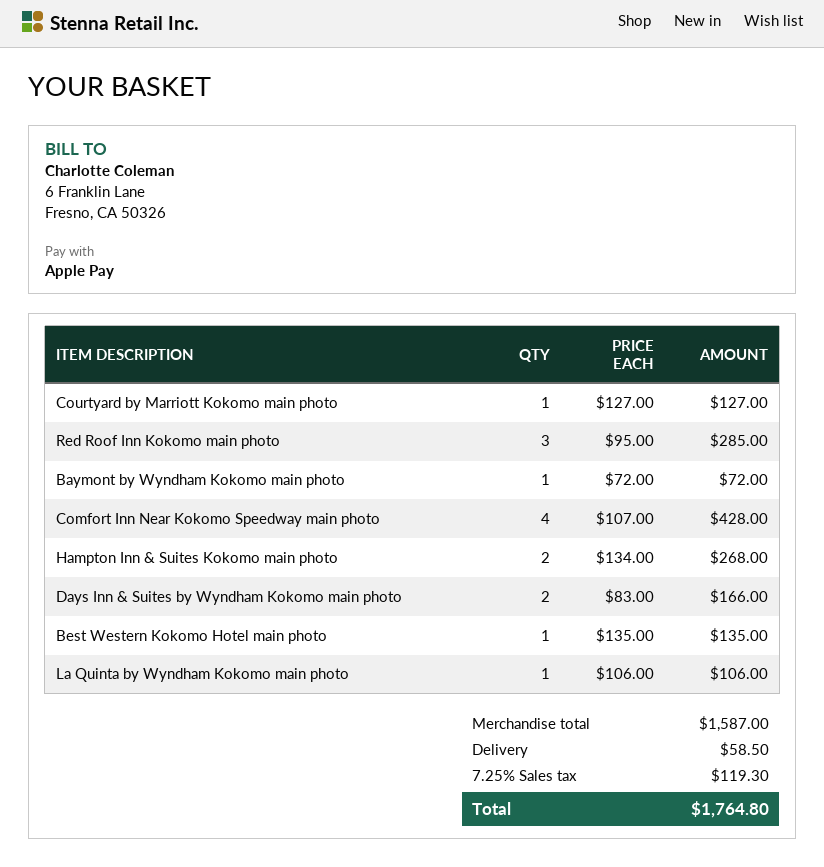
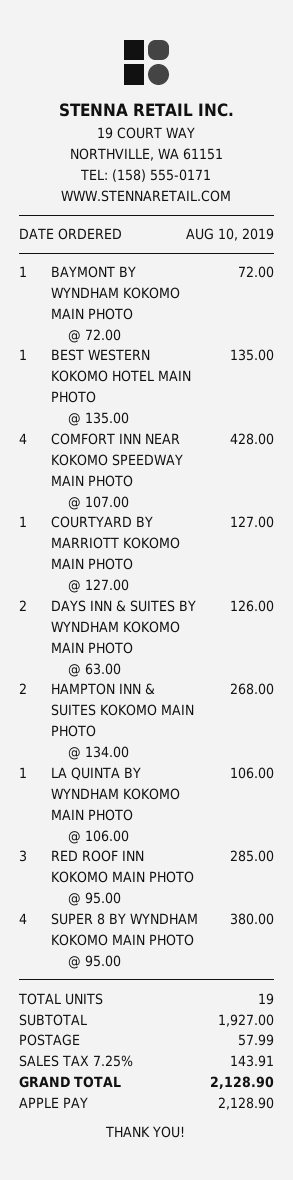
Days Inn & Suites by Wyndham Kokomo main photo: 2 x 83.00 = 166.00 -> 2 x 63.00 = 126.00
SUPER 8 BY WYNDHAM KOKOMO MAIN PHOTO: none -> 4 x 95.00 = 380.00
subtotal: 1587.00 -> 1927.00
shipping: 58.50 -> 57.99
tax: 7.25% = 119.30 -> 7.25% = 143.91
total: 1764.80 -> 2128.90

